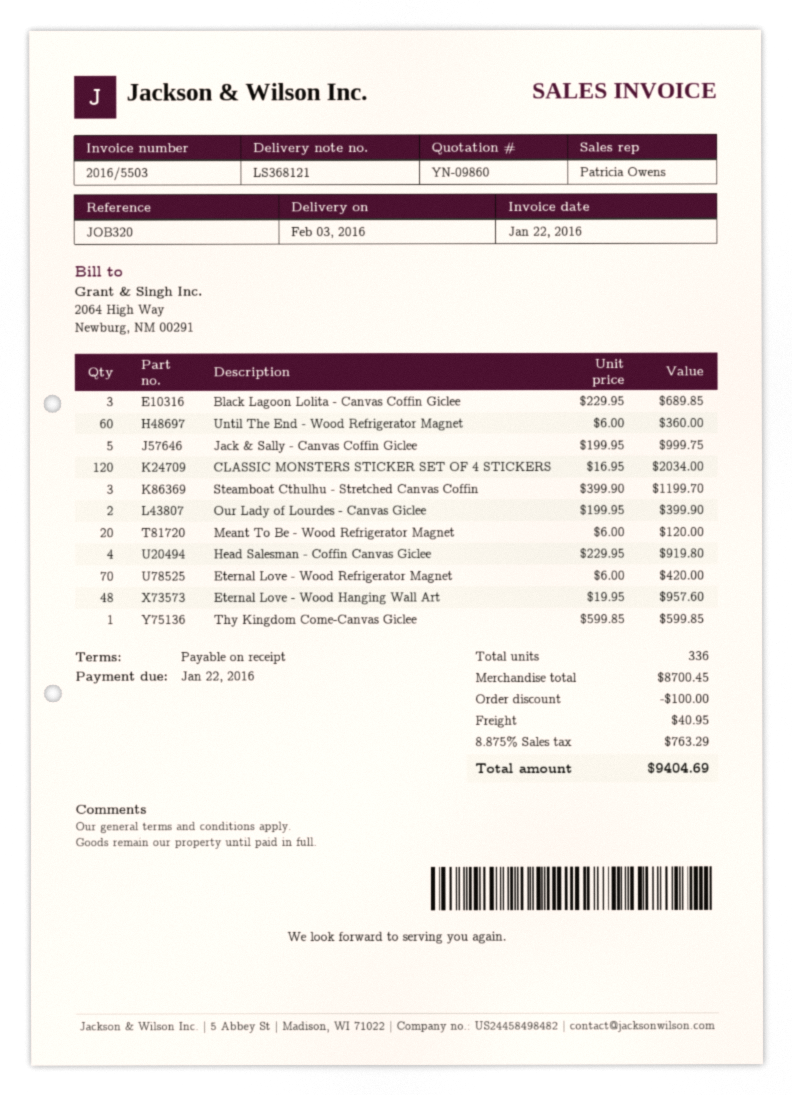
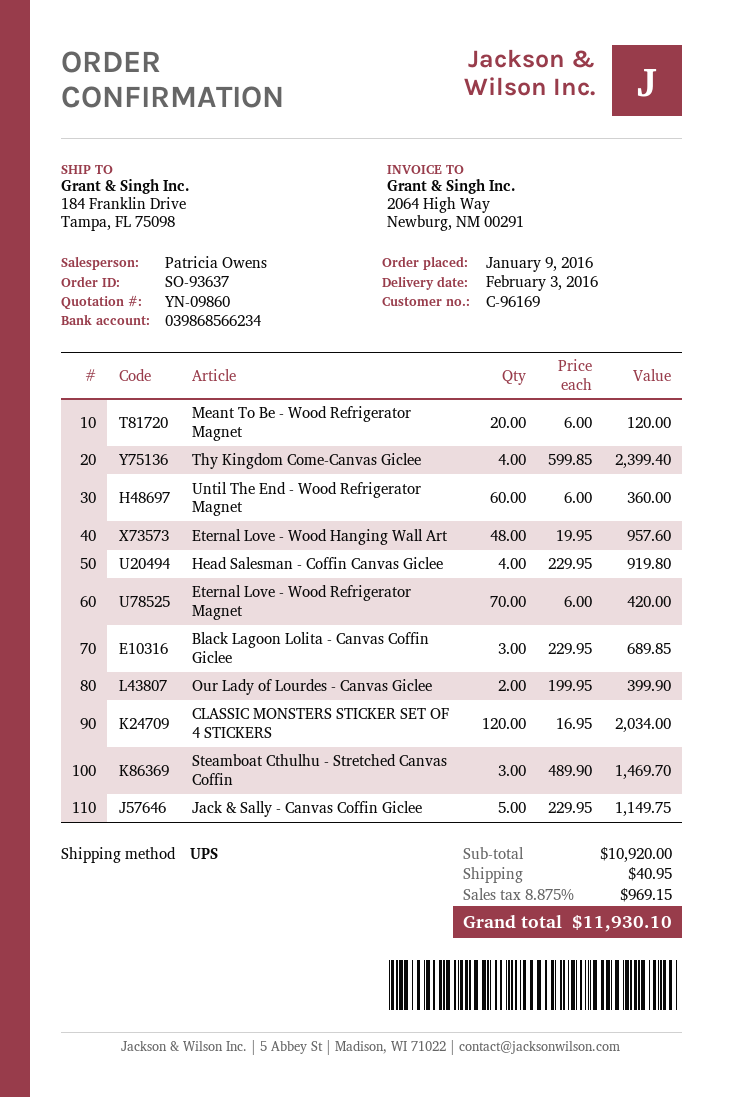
Jack & Sally - Canvas Coffin Giclee: 5 x 199.95 = 999.75 -> 5 x 229.95 = 1149.75
Steamboat Cthulhu - Stretched Canvas Coffin: 3 x 399.90 = 1199.70 -> 3 x 489.90 = 1469.70
Thy Kingdom Come-Canvas Giclee: 1 x 599.85 = 599.85 -> 4 x 599.85 = 2399.40
subtotal: 8700.45 -> 10920.00
discount: 100.00 -> none
tax: 8.875% = 763.29 -> 8.875% = 969.15
total: 9404.69 -> 11930.10

